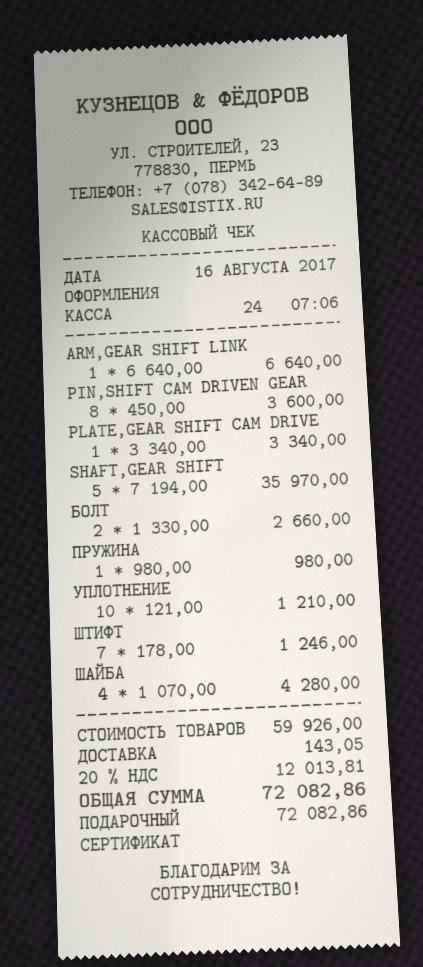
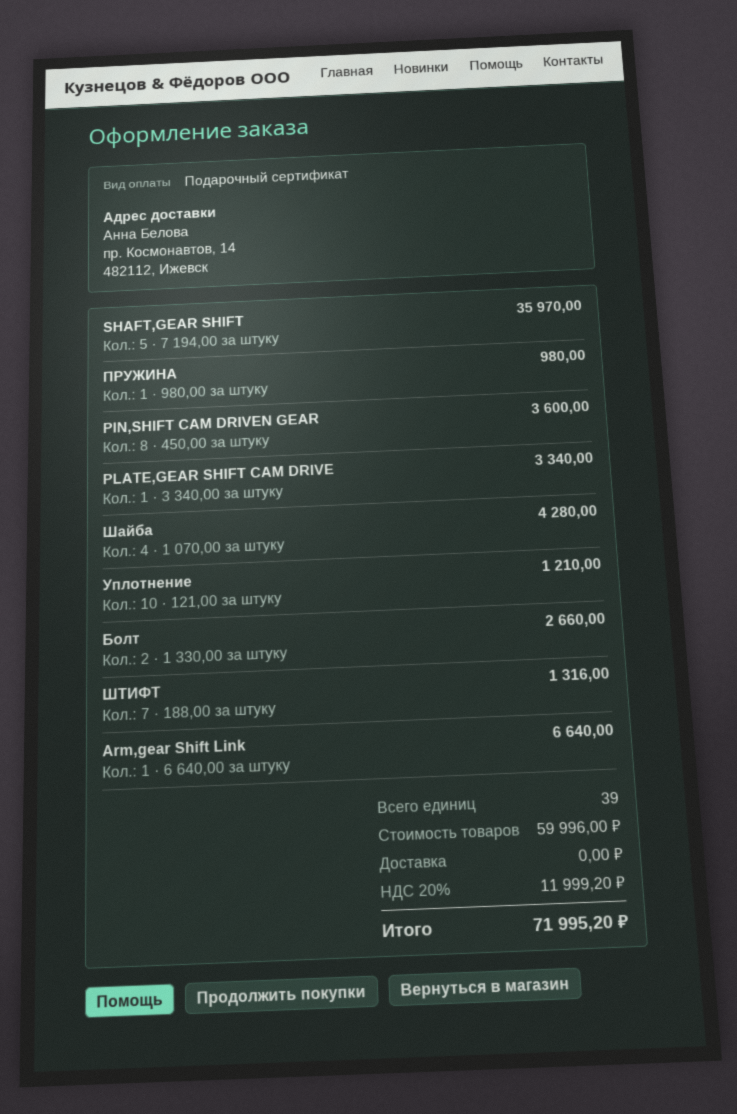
ШТИФТ: 7 x 178.00 = 1246.00 -> 7 x 188.00 = 1316.00
subtotal: 59926.00 -> 59996.00
shipping: 143.05 -> 0.00
tax: 20% = 12013.81 -> 20% = 11999.20
total: 72082.86 -> 71995.20

